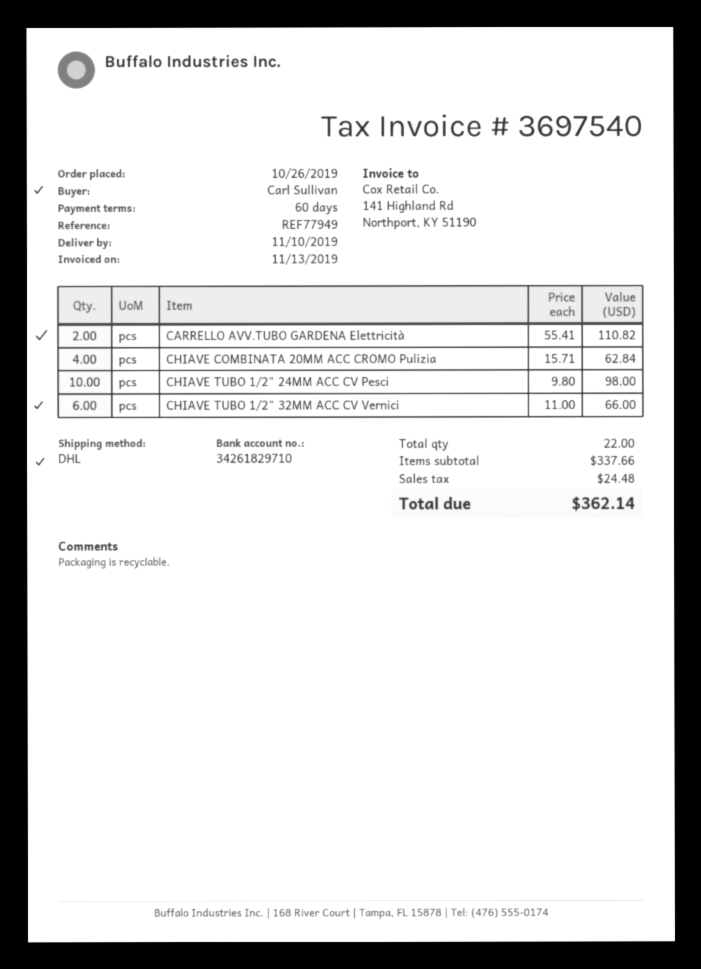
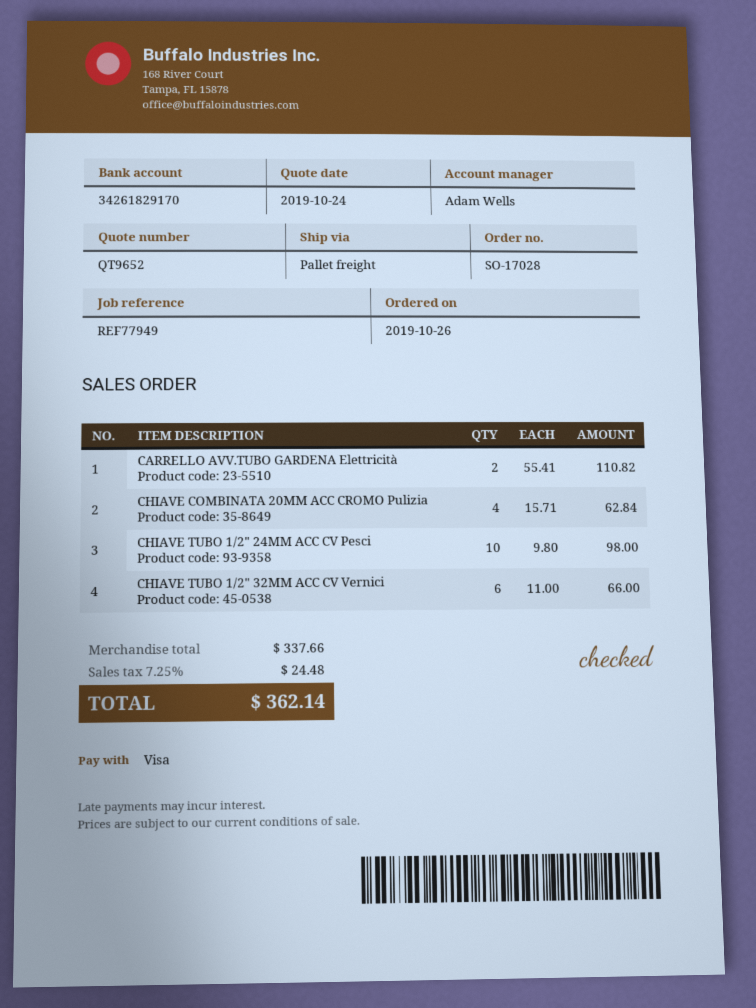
bank account: 34261829710 -> 34261829170
shipping method: DHL -> pallet freight

